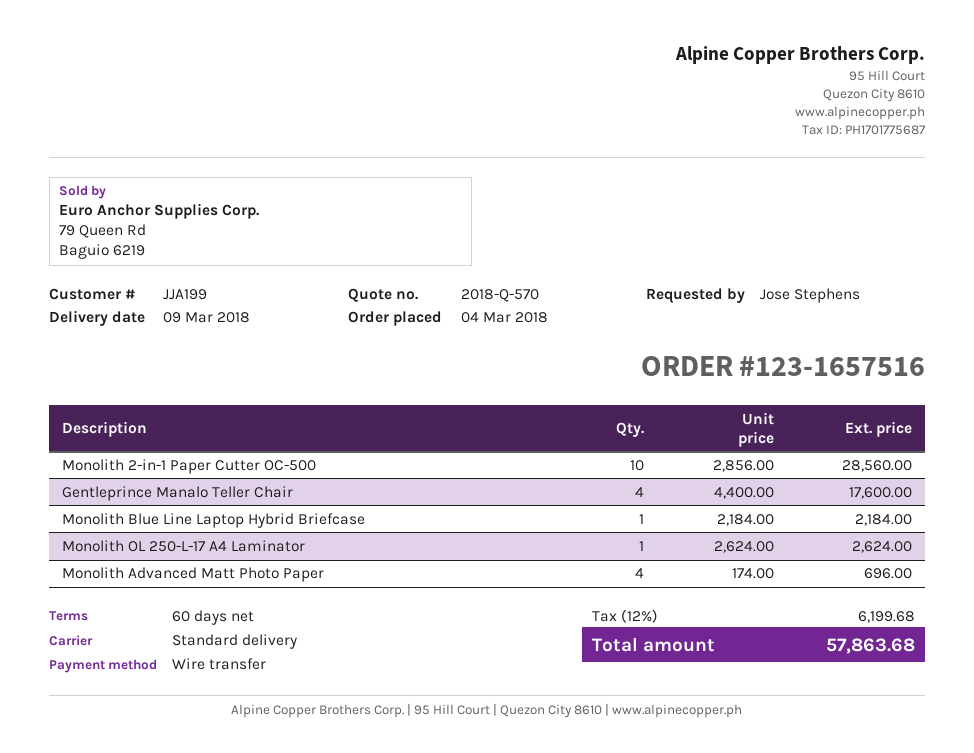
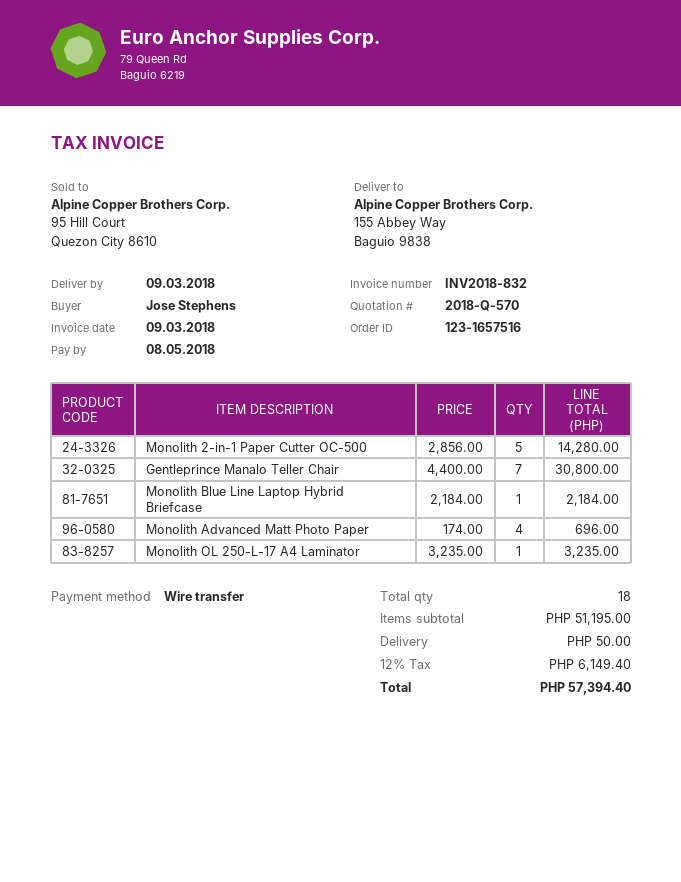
Monolith 2-in-1 Paper Cutter OC-500: 10 x 2856.00 = 28560.00 -> 5 x 2856.00 = 14280.00
Gentleprince Manalo Teller Chair: 4 x 4400.00 = 17600.00 -> 7 x 4400.00 = 30800.00
Monolith OL 250-L-17 A4 Laminator: 1 x 2624.00 = 2624.00 -> 1 x 3235.00 = 3235.00
shipping: none -> 50.00
tax: 12% = 6199.68 -> 12% = 6149.40
total: 57863.68 -> 57394.40

